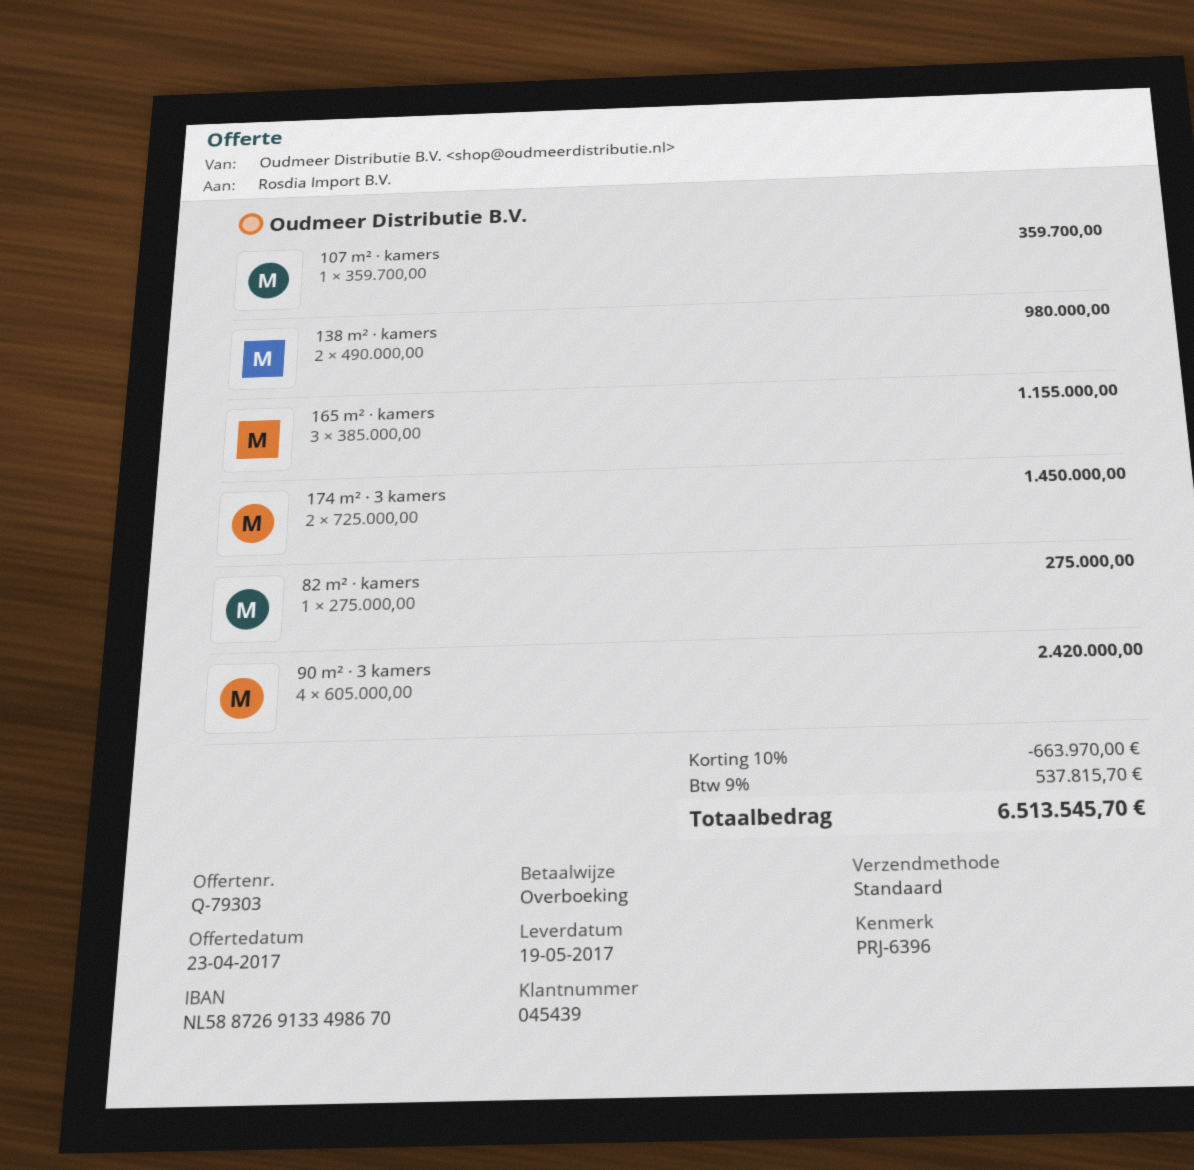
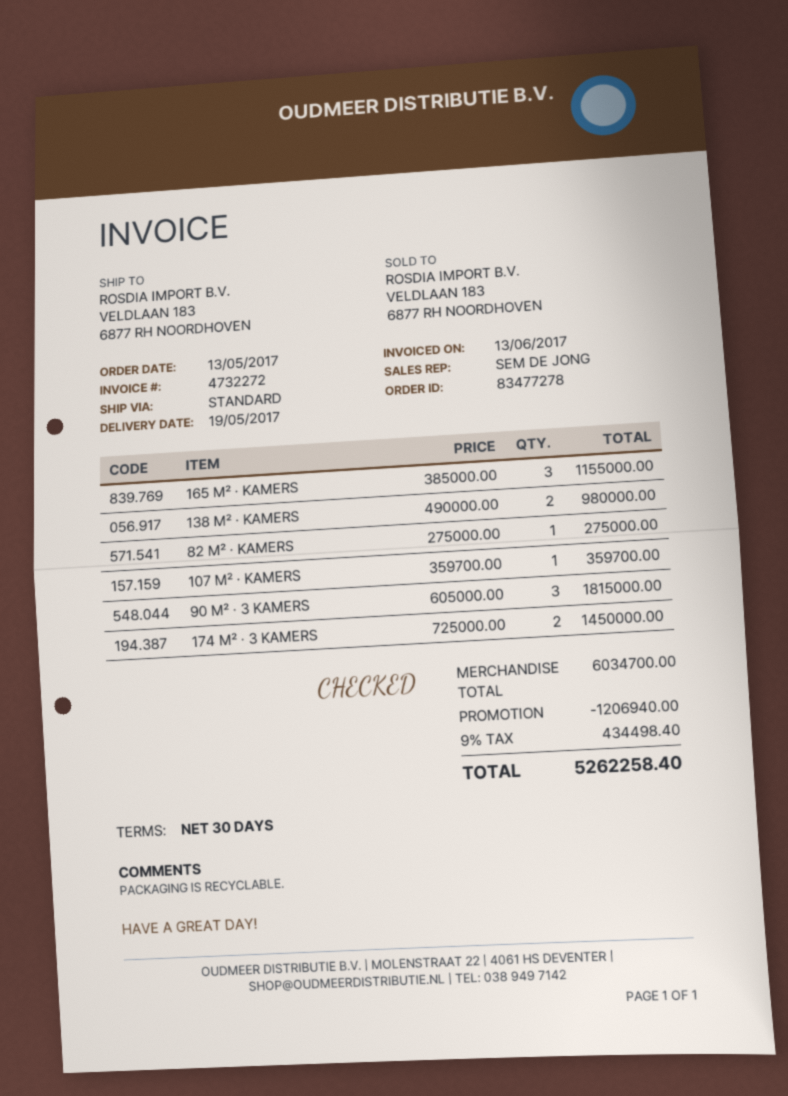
90 m² · 3 kamers: 4 x 605000.00 = 2420000.00 -> 3 x 605000.00 = 1815000.00
discount: 663970.00 -> 1206940.00
tax: 9% = 537815.70 -> 9% = 434498.40
total: 6513545.70 -> 5262258.40

